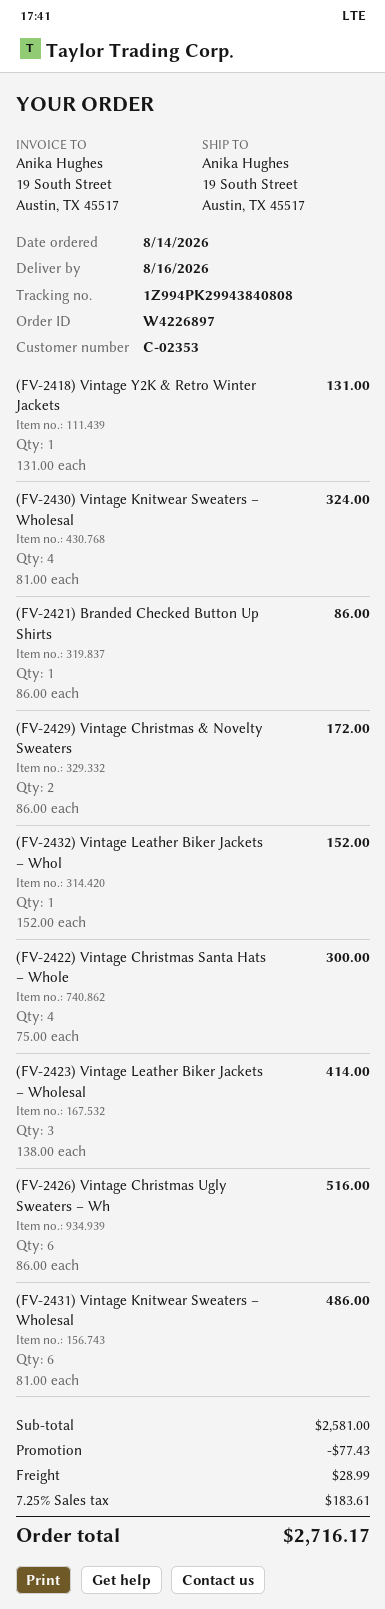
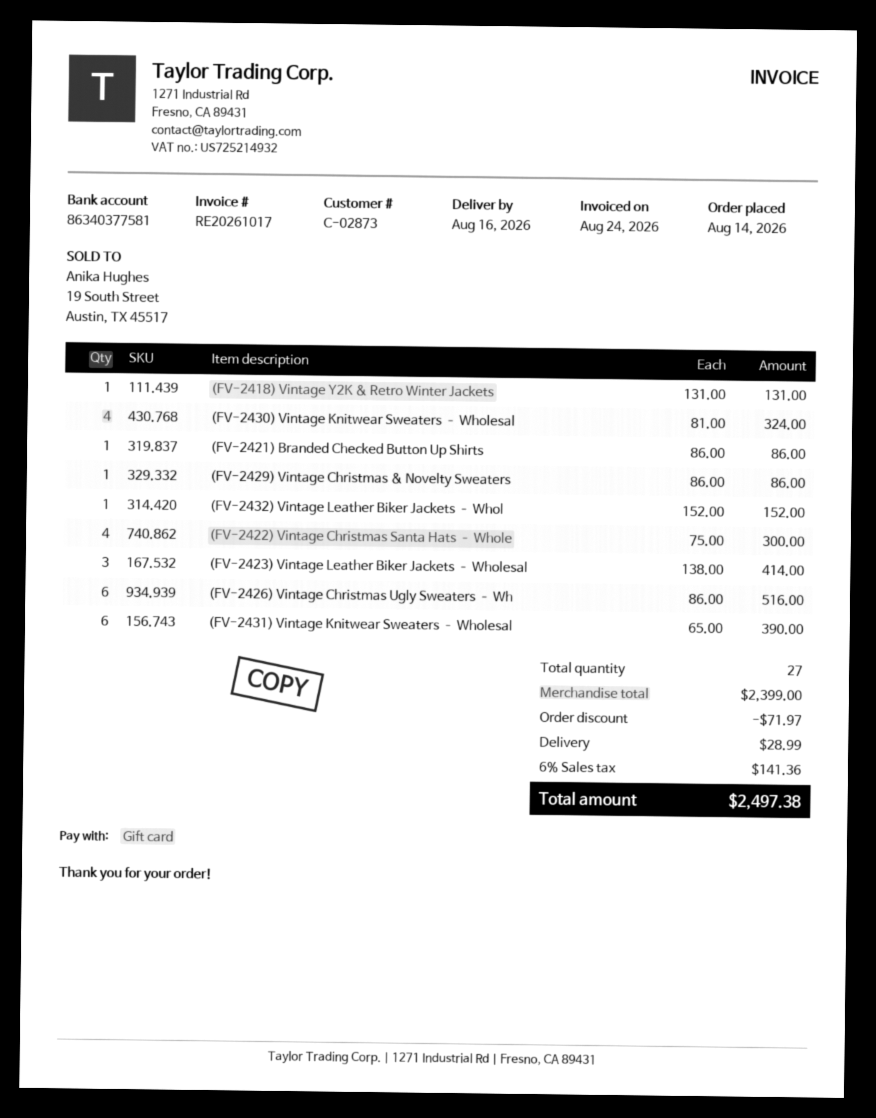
customer number: C-02353 -> C-02873
(FV-2429) Vintage Christmas & Novelty Sweaters: 2 x 86.00 = 172.00 -> 1 x 86.00 = 86.00
(FV-2431) Vintage Knitwear Sweaters – Wholesal: 6 x 81.00 = 486.00 -> 6 x 65.00 = 390.00
subtotal: 2581.00 -> 2399.00
discount: 77.43 -> 71.97
tax: 7.25% = 183.61 -> 6% = 141.36
total: 2716.17 -> 2497.38

